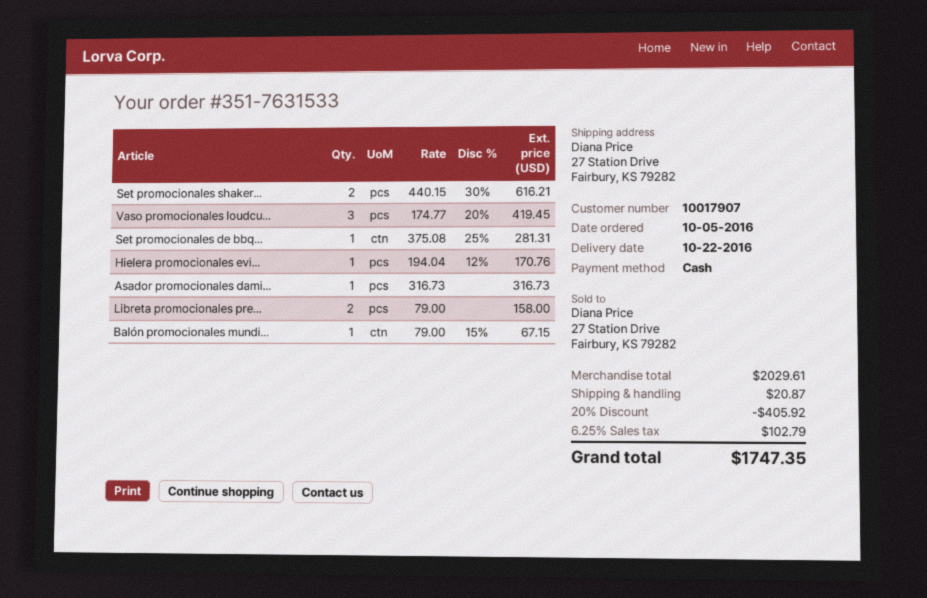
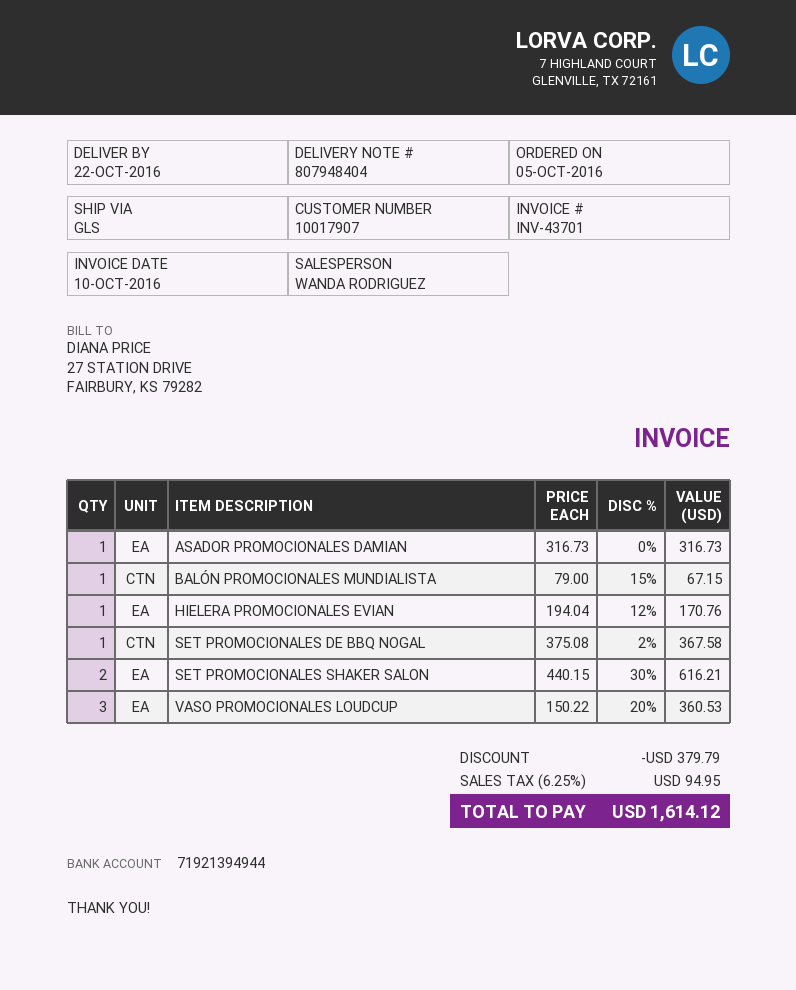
Vaso promocionales loudcu...: 3 x 174.77 - 20% = 419.45 -> 3 x 150.22 - 20% = 360.53
Set promocionales de bbq...: 1 x 375.08 - 25% = 281.31 -> 1 x 375.08 - 2% = 367.58
Libreta promocionales pre...: 2 x 79.00 = 158.00 -> none
discount: 405.92 -> 379.79
shipping: 20.87 -> none
tax: 6.25% = 102.79 -> 6.25% = 94.95
total: 1747.35 -> 1614.12

